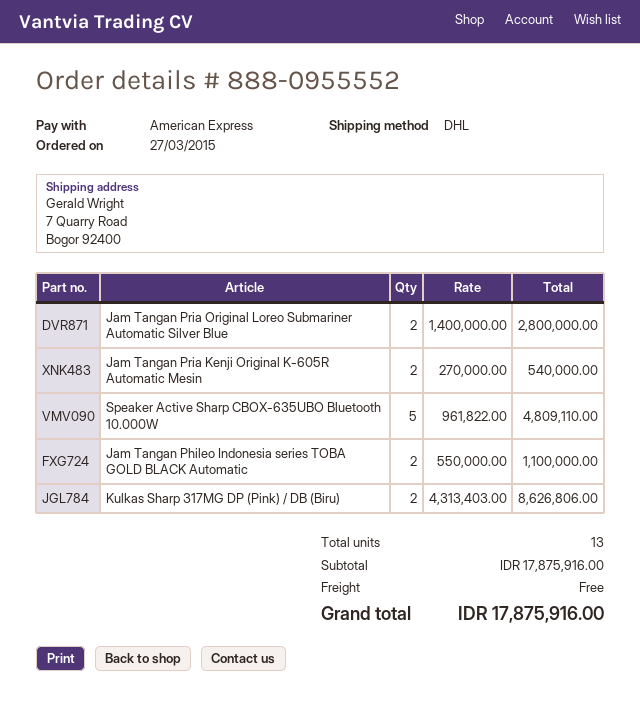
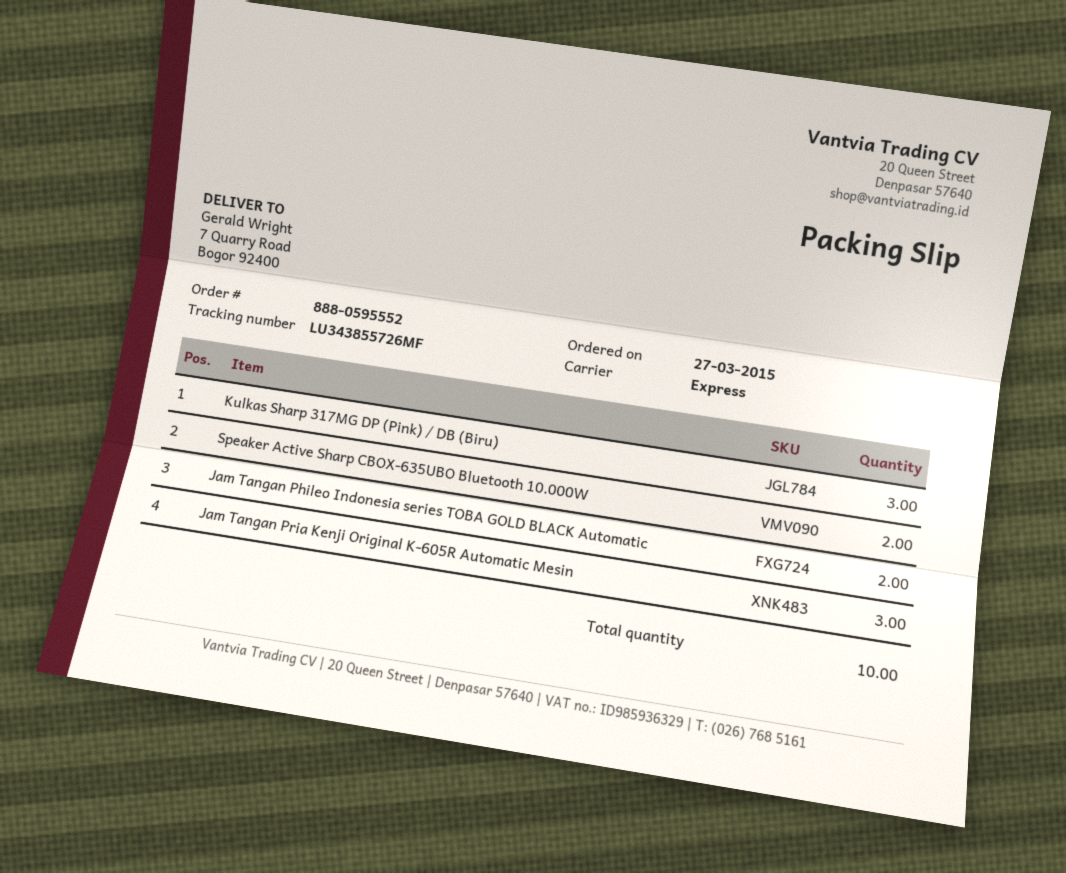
order number: 888-0955552 -> 888-0595552
shipping method: DHL -> express
Jam Tangan Pria Original Loreo Submariner Automatic Silver Blue: 2 -> none
Jam Tangan Pria Kenji Original K-605R Automatic Mesin: 2 -> 3
Speaker Active Sharp CBOX-635UBO Bluetooth 10.000W: 5 -> 2
Kulkas Sharp 317MG DP (Pink) / DB (Biru): 2 -> 3
total quantity: 13 -> 10

